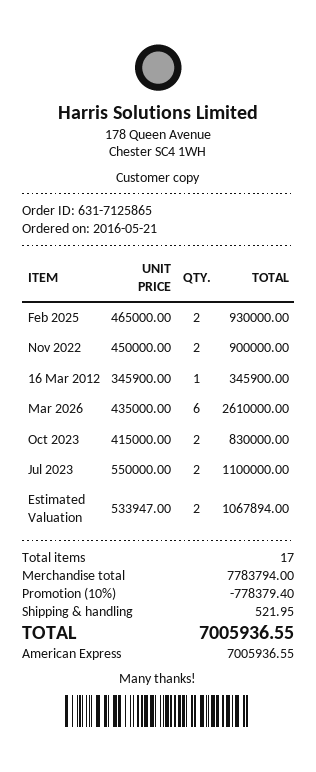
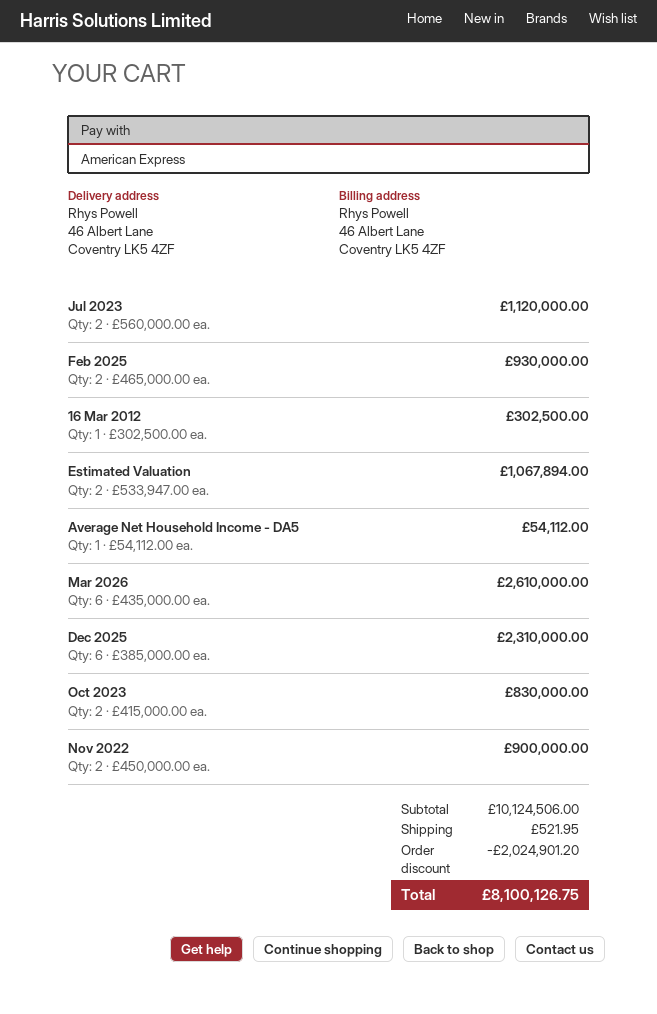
16 Mar 2012: 1 x 345900.00 = 345900.00 -> 1 x 302500.00 = 302500.00
Jul 2023: 2 x 550000.00 = 1100000.00 -> 2 x 560000.00 = 1120000.00
Average Net Household Income - DA5: none -> 1 x 54112.00 = 54112.00
Dec 2025: none -> 6 x 385000.00 = 2310000.00
subtotal: 7783794.00 -> 10124506.00
discount: 778379.40 -> 2024901.20
total: 7005936.55 -> 8100126.75

